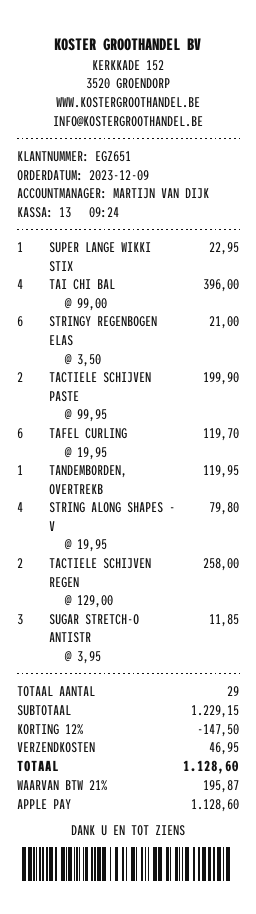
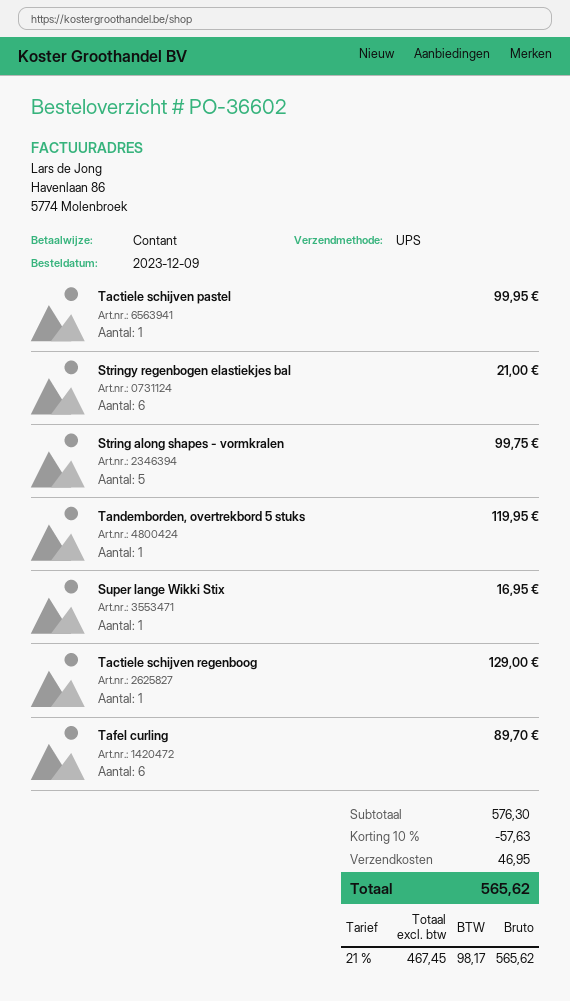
payment method: Apple Pay -> cash
SUPER LANGE WIKKI STIX: 1 for 22.95 -> 1 for 16.95
TAI CHI BAL: 4 for 396.00 -> none
TACTIELE SCHIJVEN PASTE: 2 for 199.90 -> 1 for 99.95
TAFEL CURLING: 6 for 119.70 -> 6 for 89.70
STRING ALONG SHAPES - V: 4 for 79.80 -> 5 for 99.75
TACTIELE SCHIJVEN REGEN: 2 for 258.00 -> 1 for 129.00
SUGAR STRETCH-O ANTISTR: 3 for 11.85 -> none
subtotal: 1229.15 -> 576.30
discount: 12% = 147.50 -> 10% = 57.63
tax: 21% = 195.87 -> 21% = 98.17
total: 1128.60 -> 565.62

